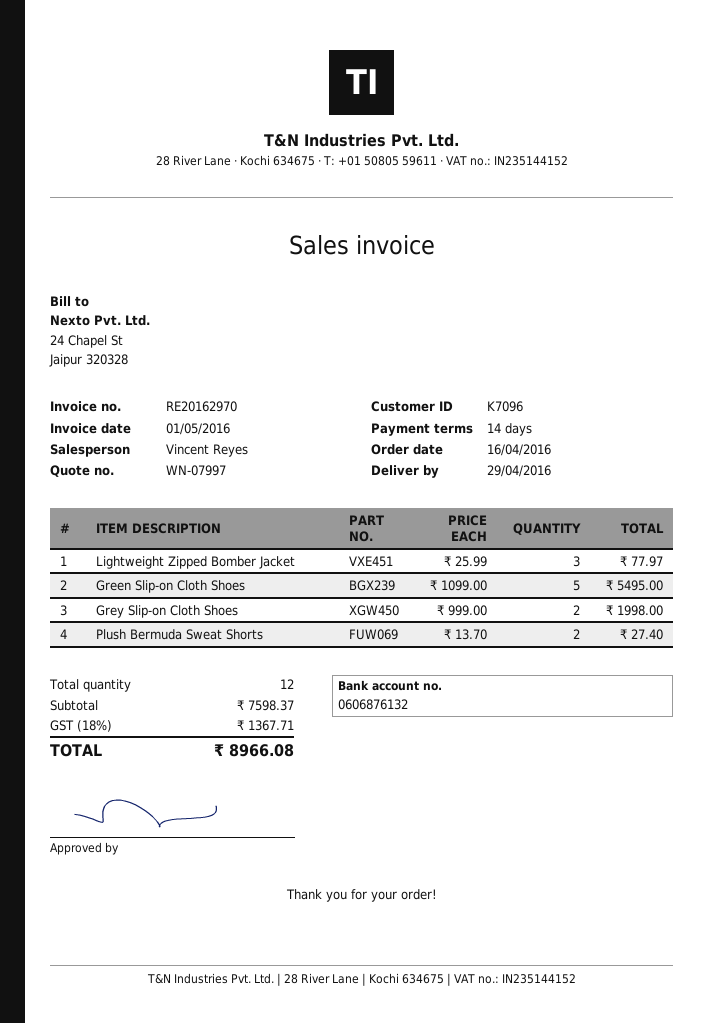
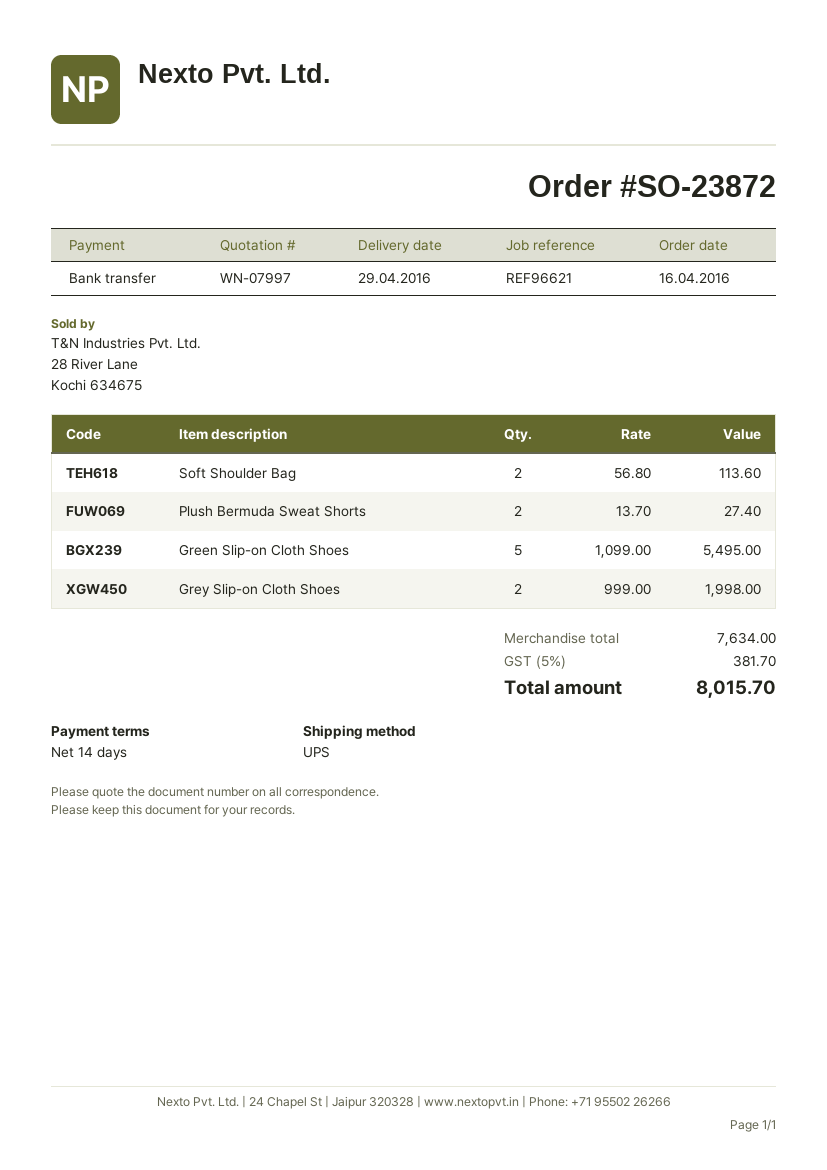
Lightweight Zipped Bomber Jacket: 3 x 25.99 = 77.97 -> none
Soft Shoulder Bag: none -> 2 x 56.80 = 113.60
subtotal: 7598.37 -> 7634.00
tax: 18% = 1367.71 -> 5% = 381.70
total: 8966.08 -> 8015.70

